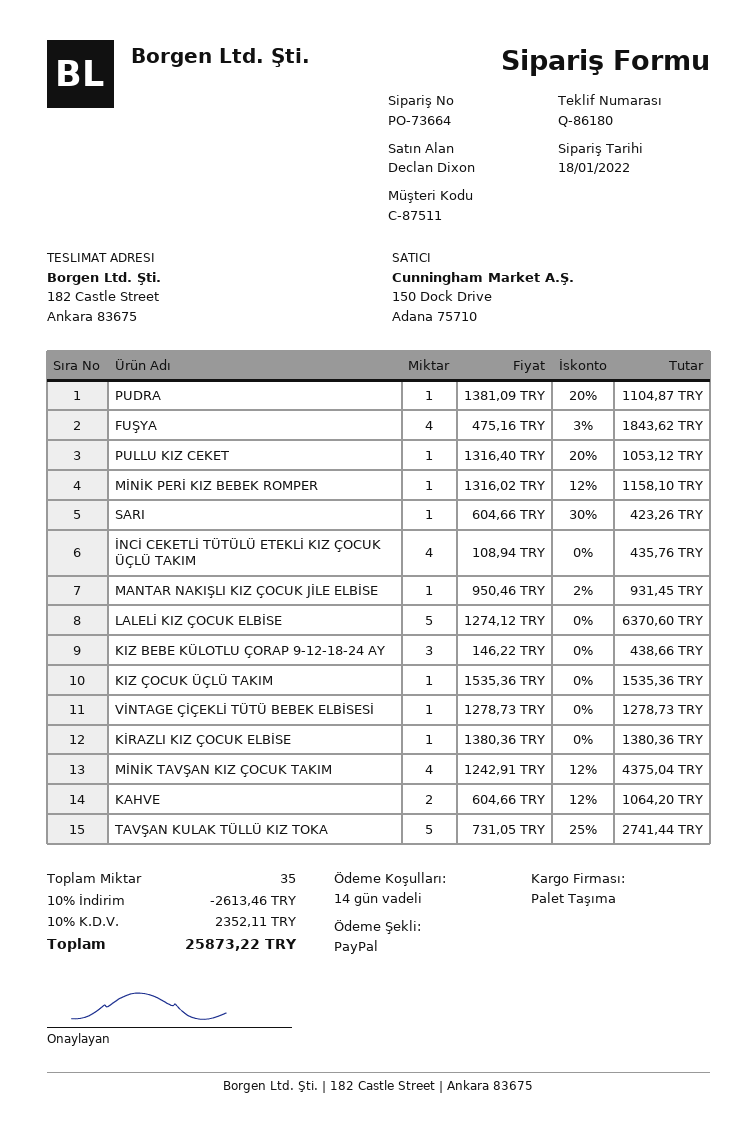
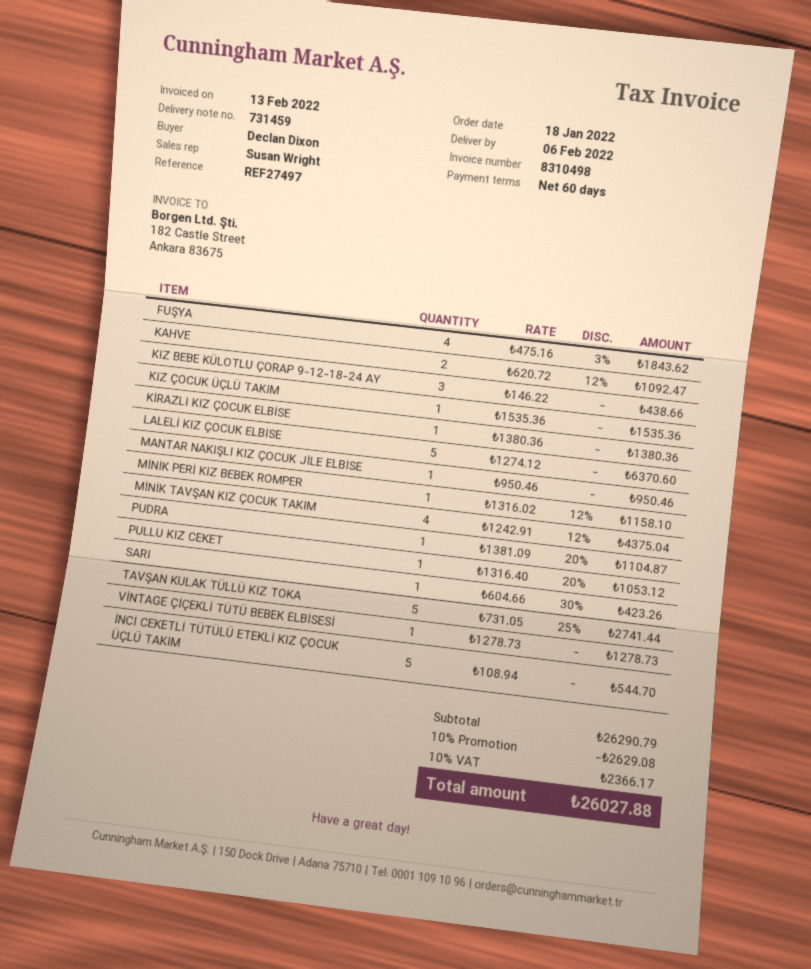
payment terms: 14 days -> 60 days
İNCİ CEKETLİ TÜTÜLÜ ETEKLİ KIZ ÇOCUK ÜÇLÜ TAKIM: 4 x 108.94 = 435.76 -> 5 x 108.94 = 544.70
MANTAR NAKIŞLI KIZ ÇOCUK JİLE ELBİSE: 1 x 950.46 - 2% = 931.45 -> 1 x 950.46 = 950.46
KAHVE: 2 x 604.66 - 12% = 1064.20 -> 2 x 620.72 - 12% = 1092.47
discount: 10% = 2613.46 -> 10% = 2629.08
tax: 10% = 2352.11 -> 10% = 2366.17
total: 25873.22 -> 26027.88

